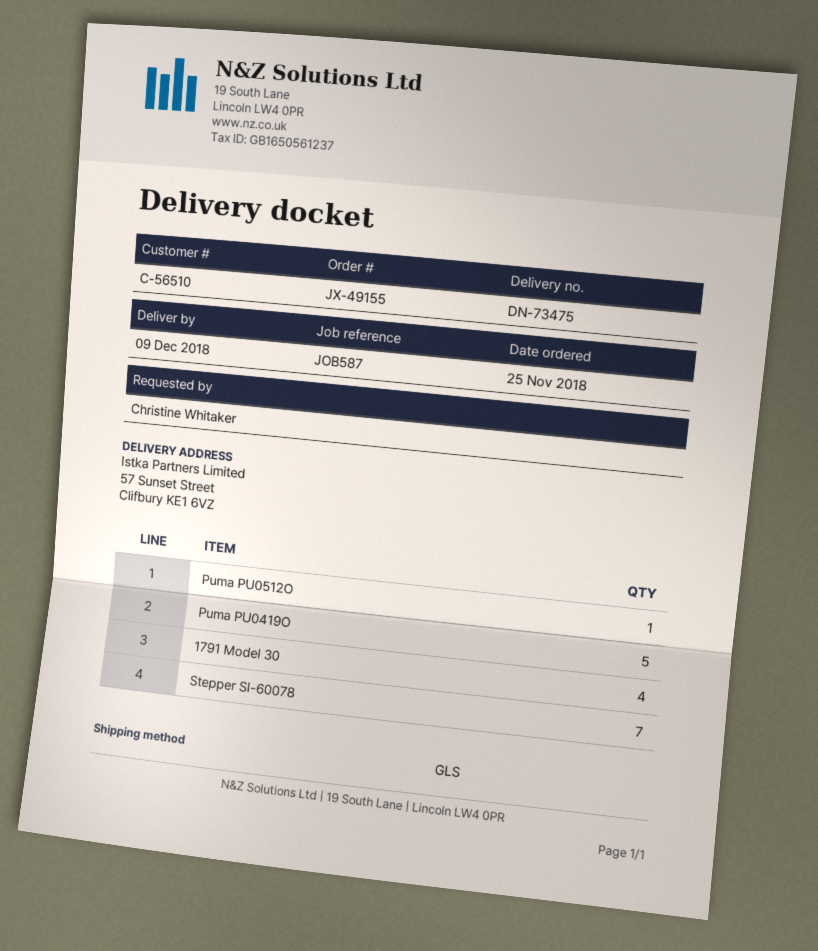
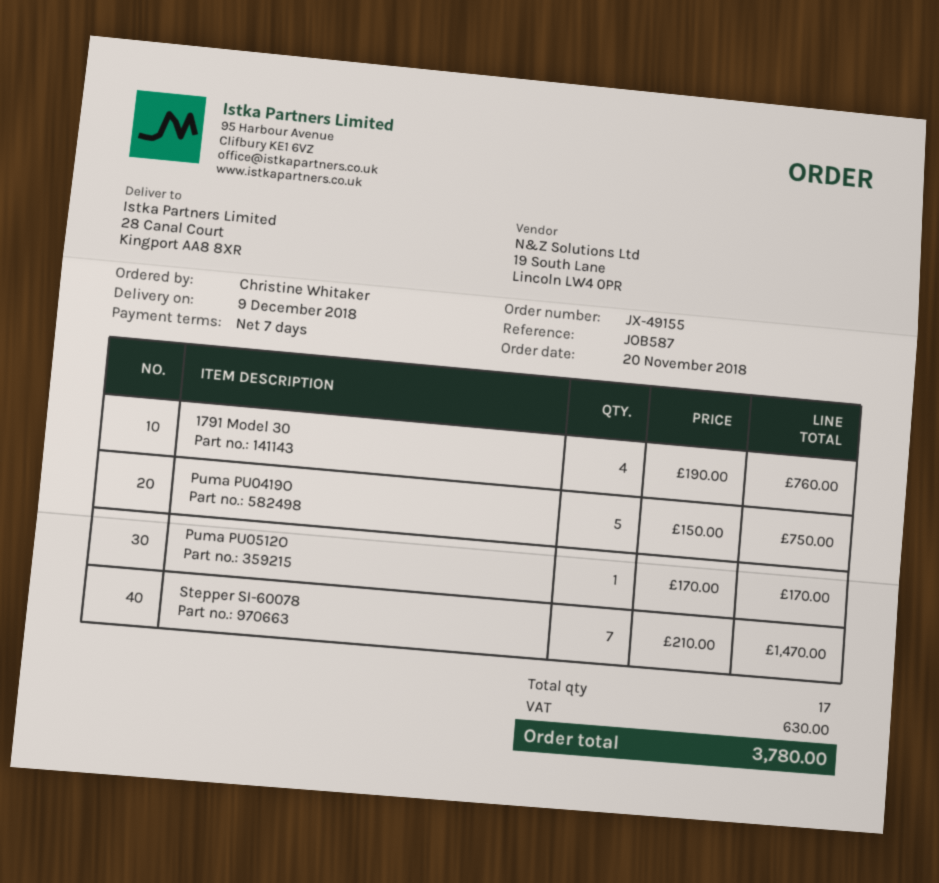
order date: 2018-11-25 -> 2018-11-20
ship to: 57 Sunset Street, Clifbury KE1 6VZ -> 28 Canal Court, Kingport AA8 8XR

